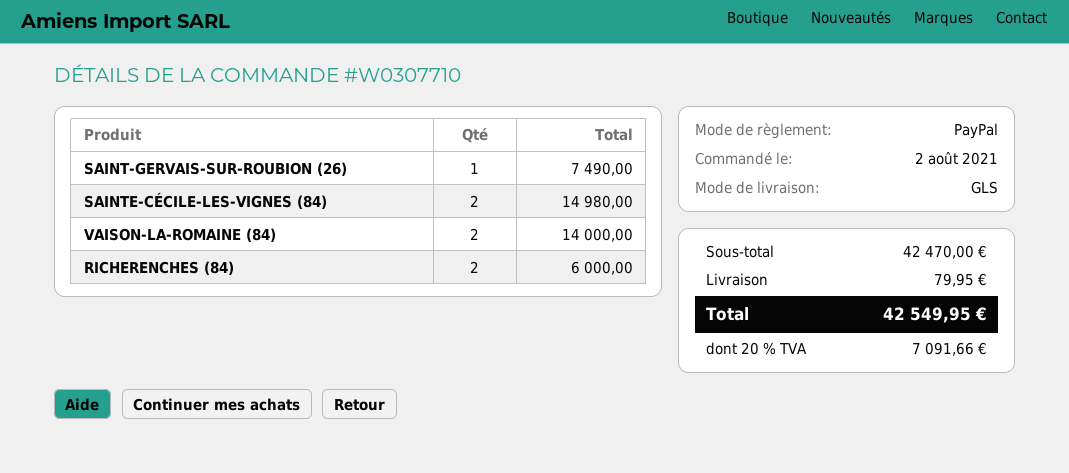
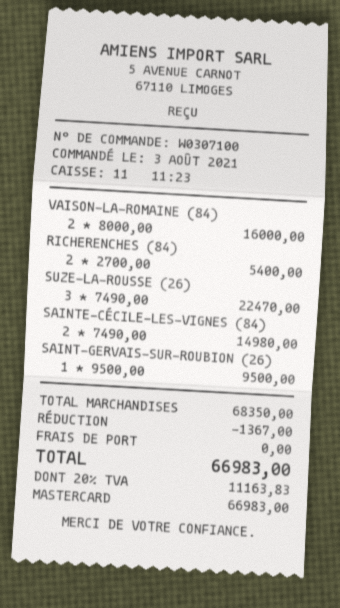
order number: W0307710 -> W0307100
order date: 2021-08-02 -> 2021-08-03
payment method: PayPal -> Mastercard
SAINT-GERVAIS-SUR-ROUBION (26): 1 for 7490.00 -> 1 for 9500.00
VAISON-LA-ROMAINE (84): 2 for 14000.00 -> 2 for 16000.00
RICHERENCHES (84): 2 for 6000.00 -> 2 for 5400.00
SUZE-LA-ROUSSE (26): none -> 3 for 22470.00
subtotal: 42470.00 -> 68350.00
discount: none -> 1367.00
shipping: 79.95 -> 0.00
tax: 20% = 7091.66 -> 20% = 11163.83
total: 42549.95 -> 66983.00

